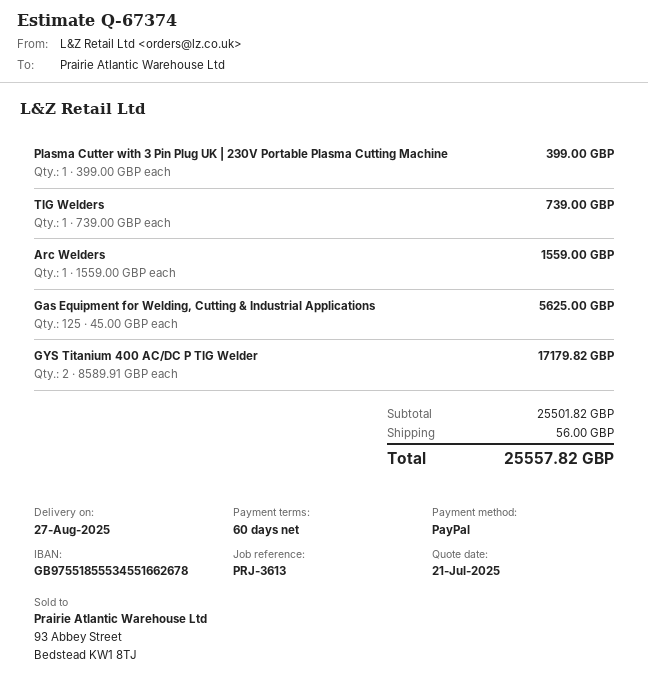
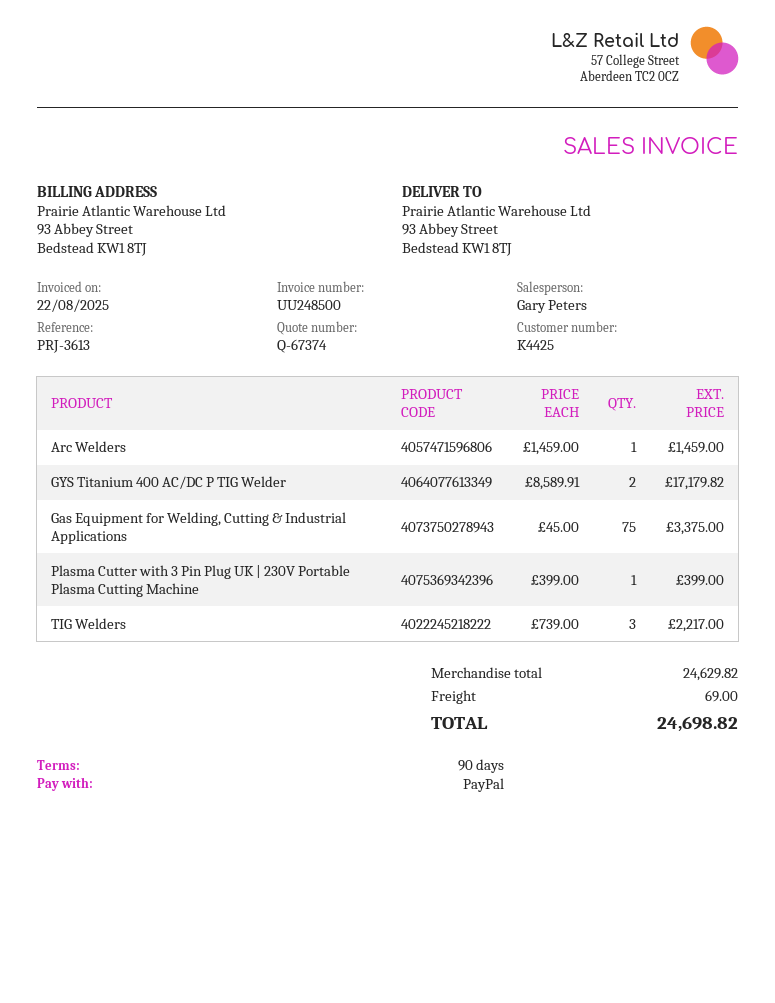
payment terms: 60 days -> 90 days
TIG Welders: 1 x 739.00 = 739.00 -> 3 x 739.00 = 2217.00
Arc Welders: 1 x 1559.00 = 1559.00 -> 1 x 1459.00 = 1459.00
Gas Equipment for Welding, Cutting & Industrial Applications: 125 x 45.00 = 5625.00 -> 75 x 45.00 = 3375.00
subtotal: 25501.82 -> 24629.82
shipping: 56.00 -> 69.00
total: 25557.82 -> 24698.82

